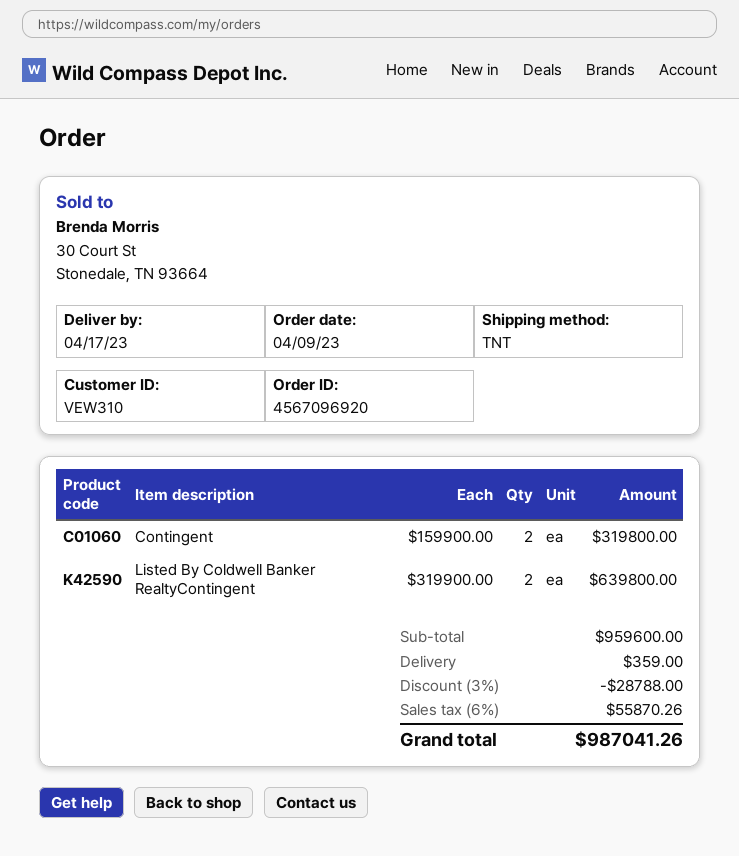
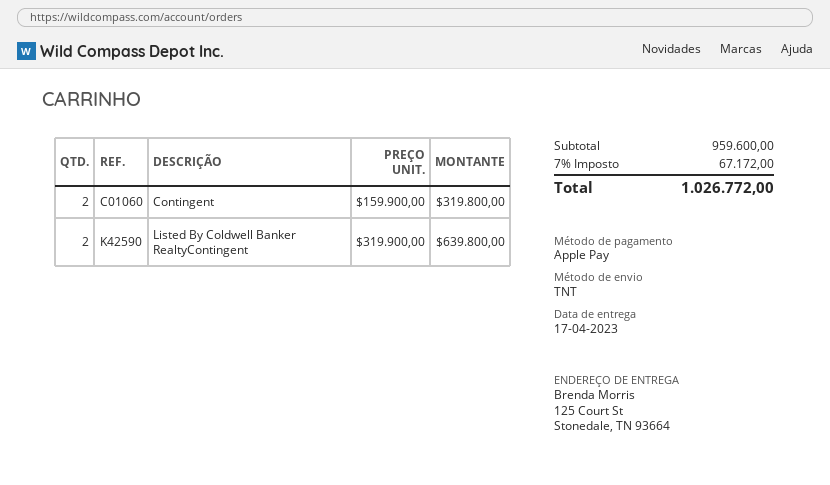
discount: 3% = 28788.00 -> none
shipping: 359.00 -> none
tax: 6% = 55870.26 -> 7% = 67172.00
total: 987041.26 -> 1026772.00

